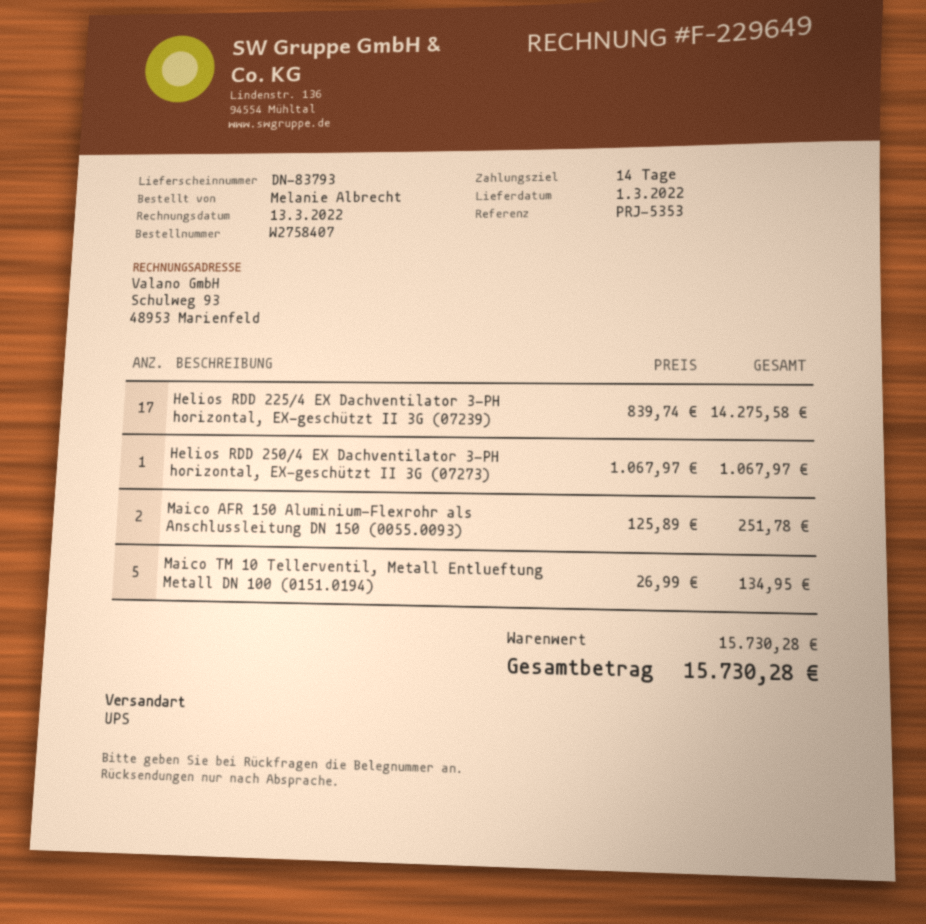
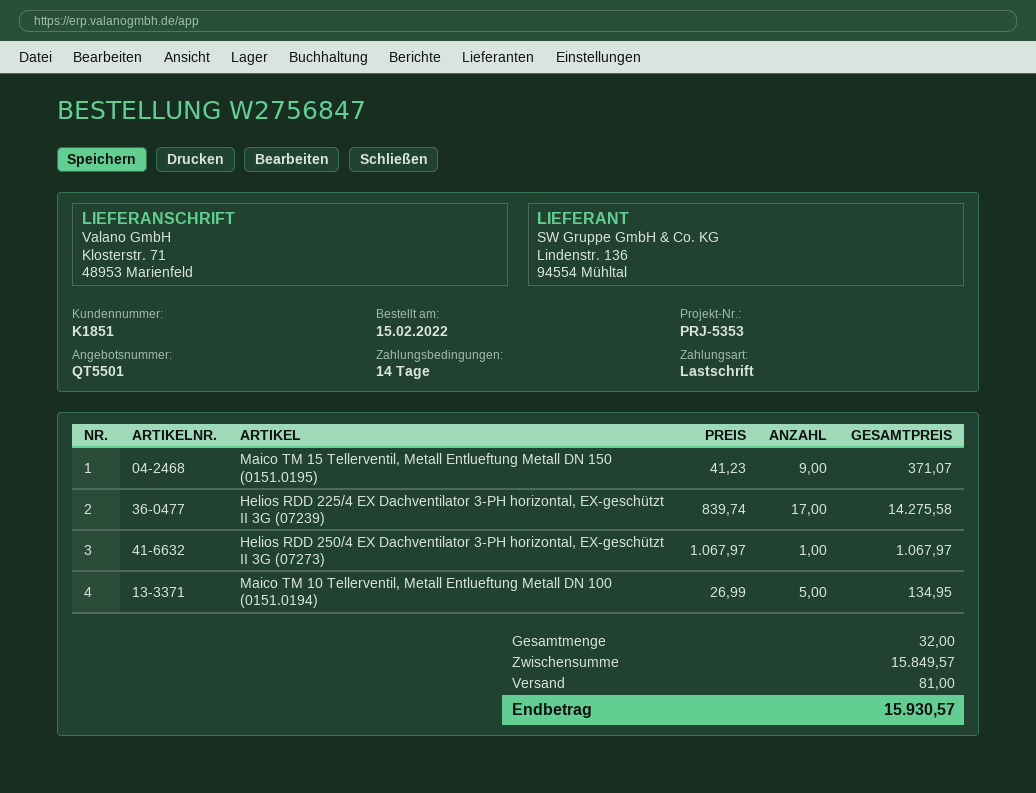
order number: W2758407 -> W2756847
Maico AFR 150 Aluminium-Flexrohr als Anschlussleitung DN 150 (0055.0093): 2 x 125.89 = 251.78 -> none
Maico TM 15 Tellerventil, Metall Entlueftung Metall DN 150 (0151.0195): none -> 9 x 41.23 = 371.07
subtotal: 15730.28 -> 15849.57
shipping: none -> 81.00
total: 15730.28 -> 15930.57

